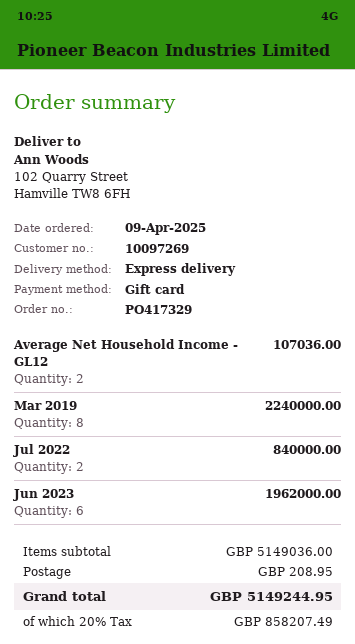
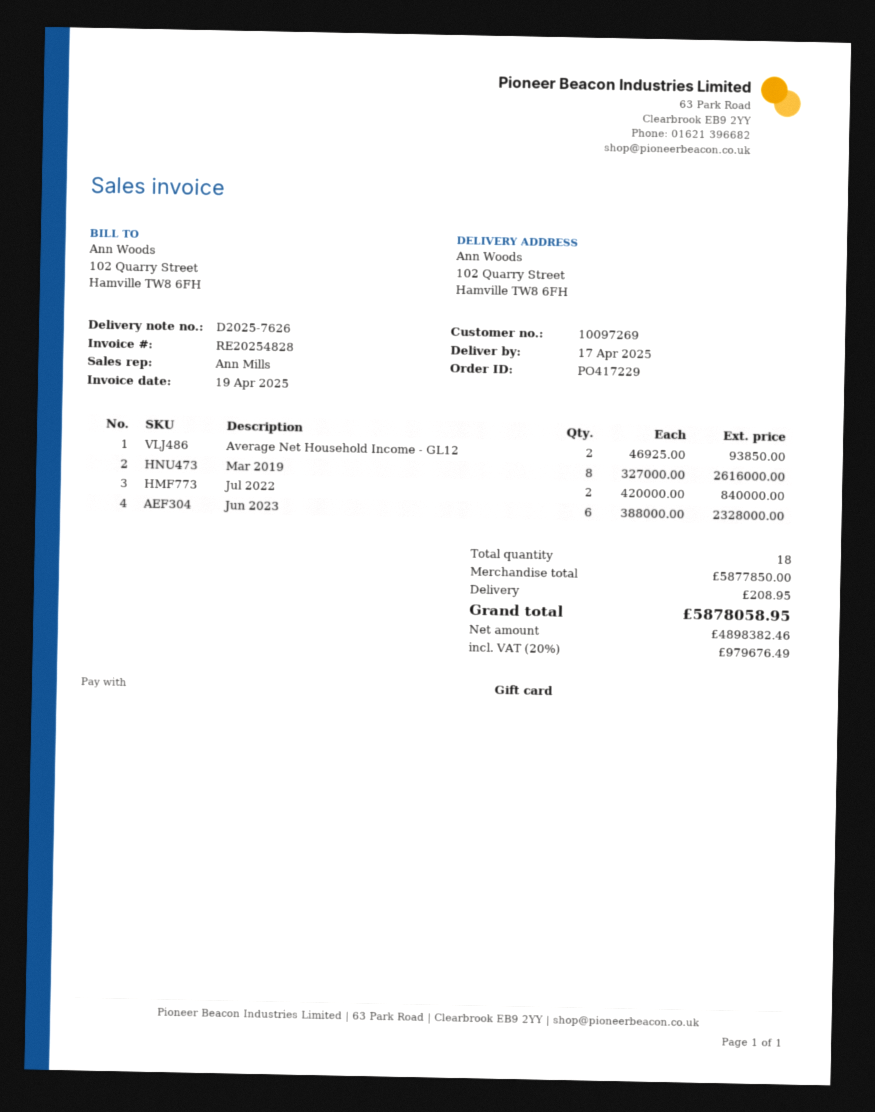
order number: PO417329 -> PO417229
Average Net Household Income - GL12: 2 for 107036.00 -> 2 for 93850.00
Mar 2019: 8 for 2240000.00 -> 8 for 2616000.00
Jun 2023: 6 for 1962000.00 -> 6 for 2328000.00
subtotal: 5149036.00 -> 5877850.00
tax: 20% = 858207.49 -> 20% = 979676.49
total: 5149244.95 -> 5878058.95

